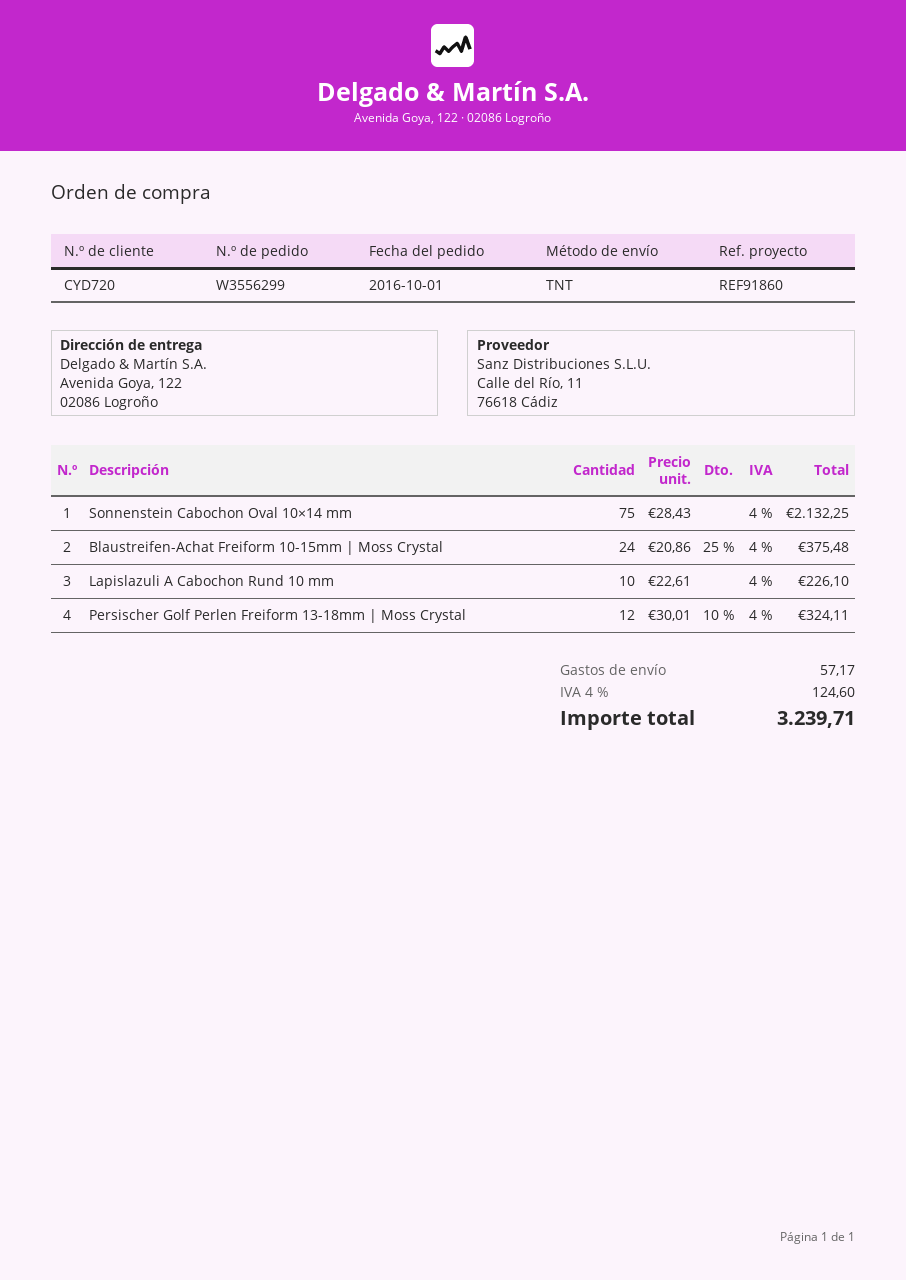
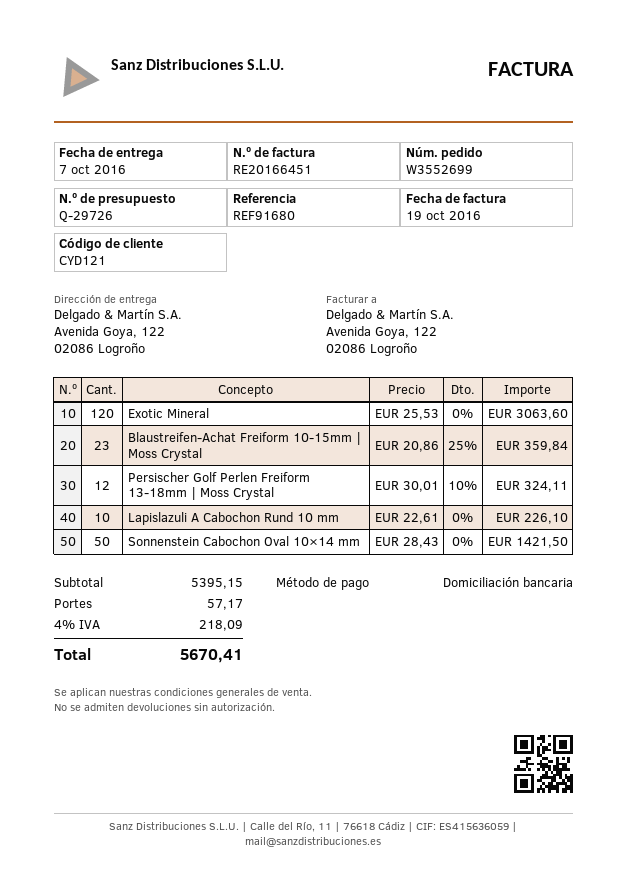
order number: W3556299 -> W3552699
customer number: CYD720 -> CYD121
reference: REF91860 -> REF91680
Sonnenstein Cabochon Oval 10×14 mm: 75 x 28.43 = 2132.25 -> 50 x 28.43 = 1421.50
Blaustreifen-Achat Freiform 10-15mm | Moss Crystal: 24 x 20.86 - 25% = 375.48 -> 23 x 20.86 - 25% = 359.84
Exotic Mineral: none -> 120 x 25.53 = 3063.60
tax: 4% = 124.60 -> 4% = 218.09
total: 3239.71 -> 5670.41

